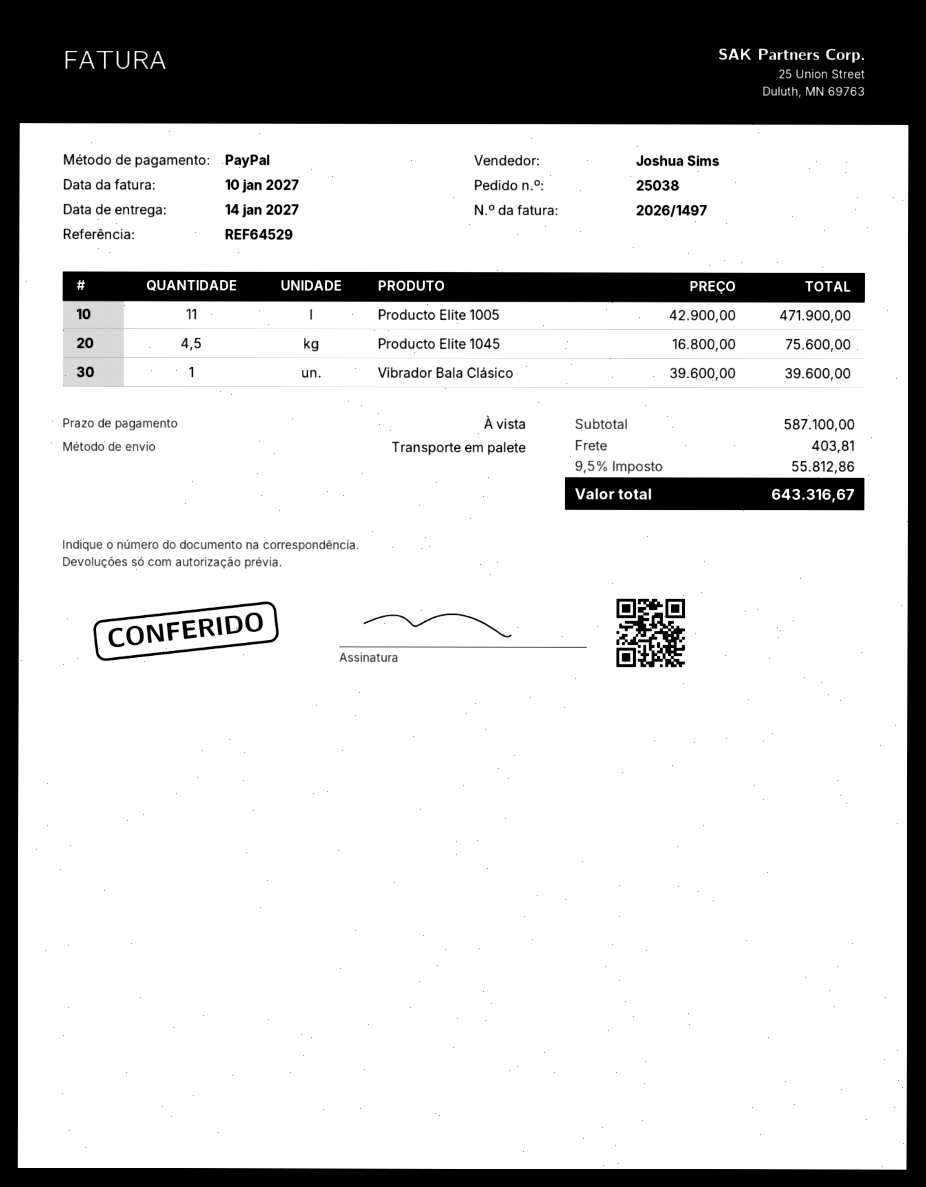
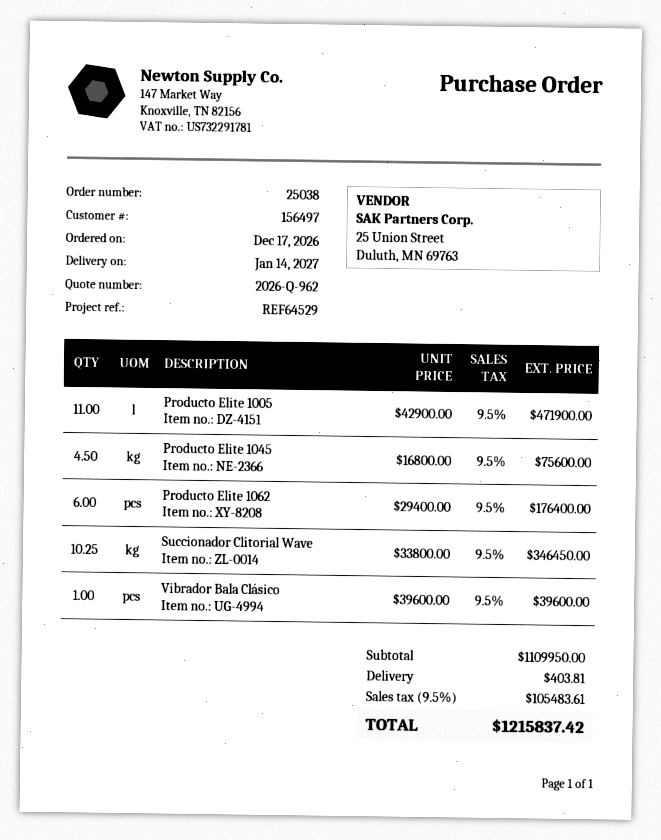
Producto Elite 1062: none -> 6 x 29400.00 = 176400.00
Succionador Clitorial Wave: none -> 10.25 x 33800.00 = 346450.00
subtotal: 587100.00 -> 1109950.00
tax: 9.5% = 55812.86 -> 9.5% = 105483.61
total: 643316.67 -> 1215837.42

